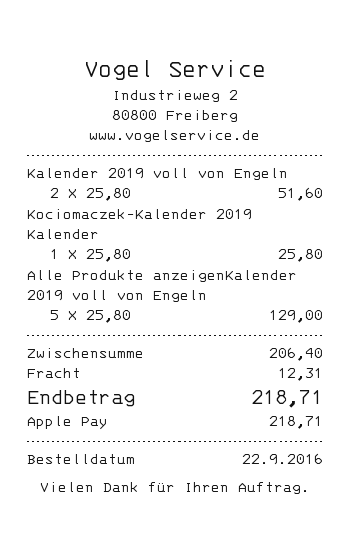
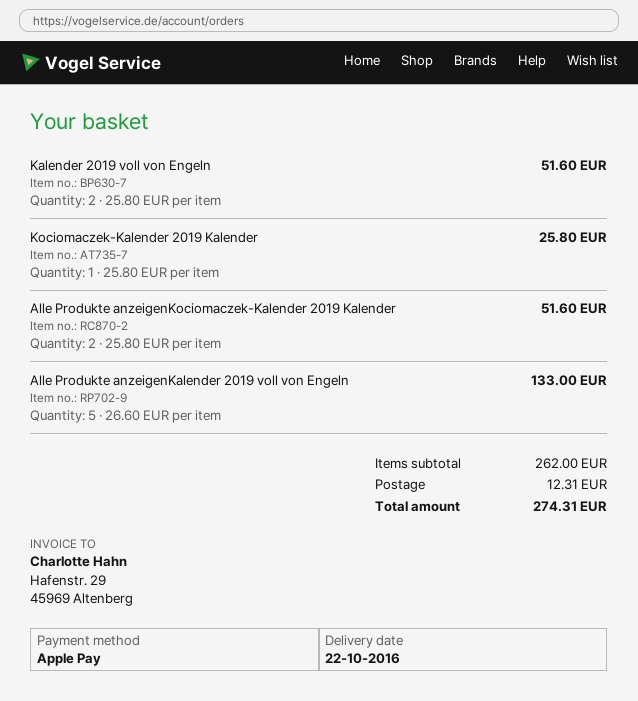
Alle Produkte anzeigenKalender 2019 voll von Engeln: 5 x 25.80 = 129.00 -> 5 x 26.60 = 133.00
Alle Produkte anzeigenKociomaczek-Kalender 2019 Kalender: none -> 2 x 25.80 = 51.60
subtotal: 206.40 -> 262.00
total: 218.71 -> 274.31

